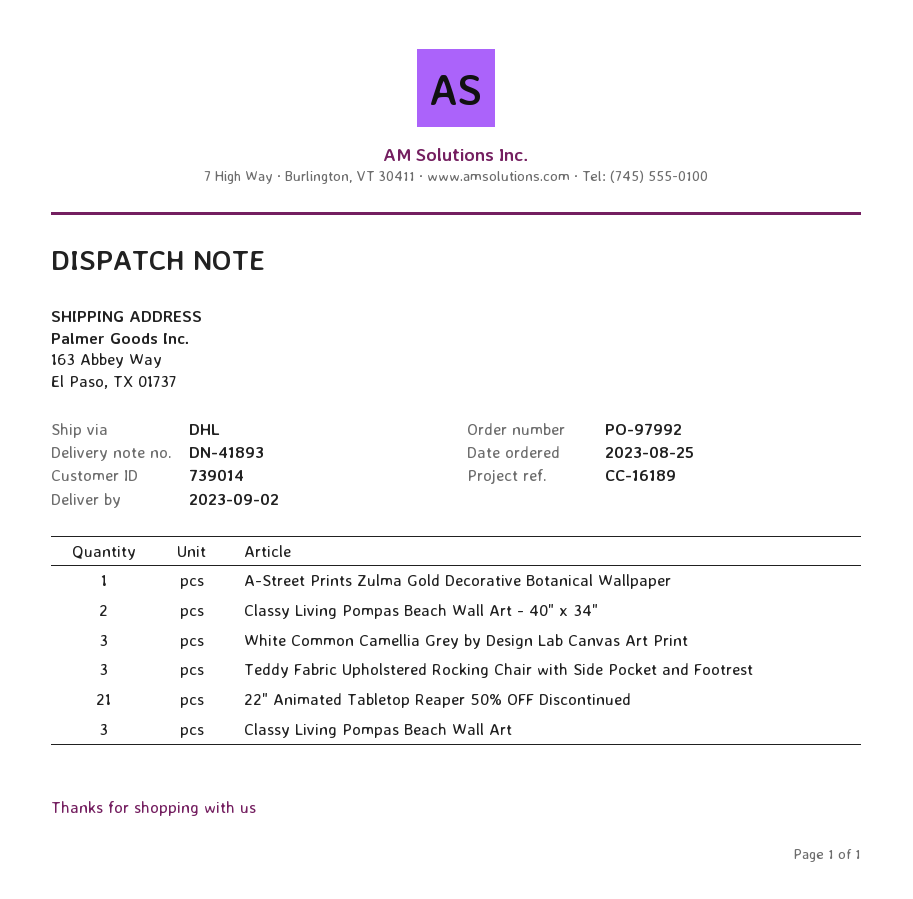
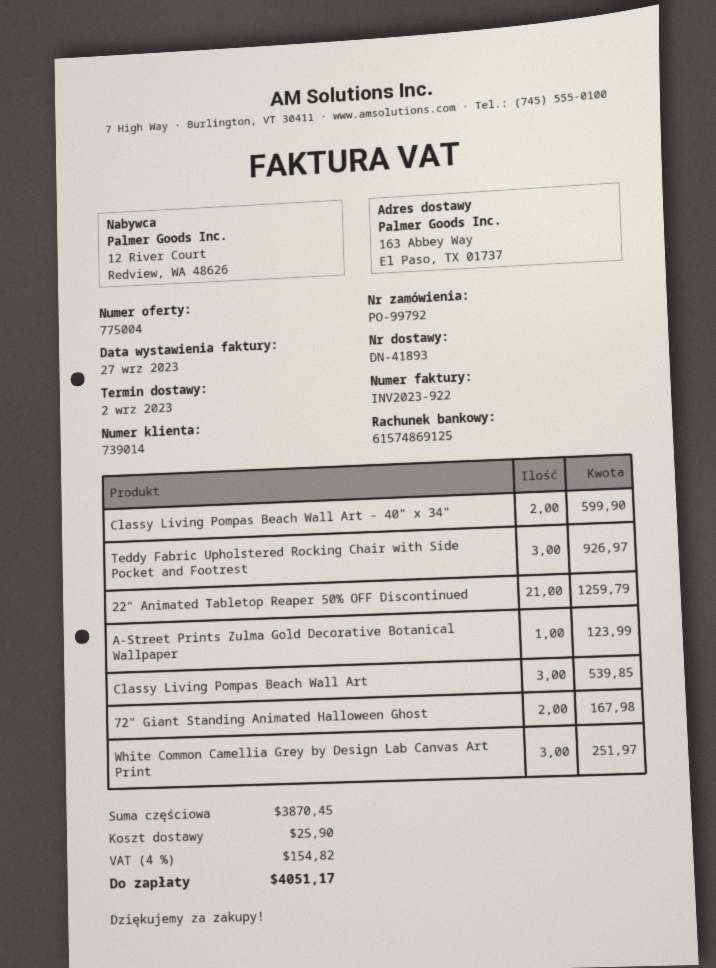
order number: PO-97992 -> PO-99792
72" Giant Standing Animated Halloween Ghost: none -> 2

